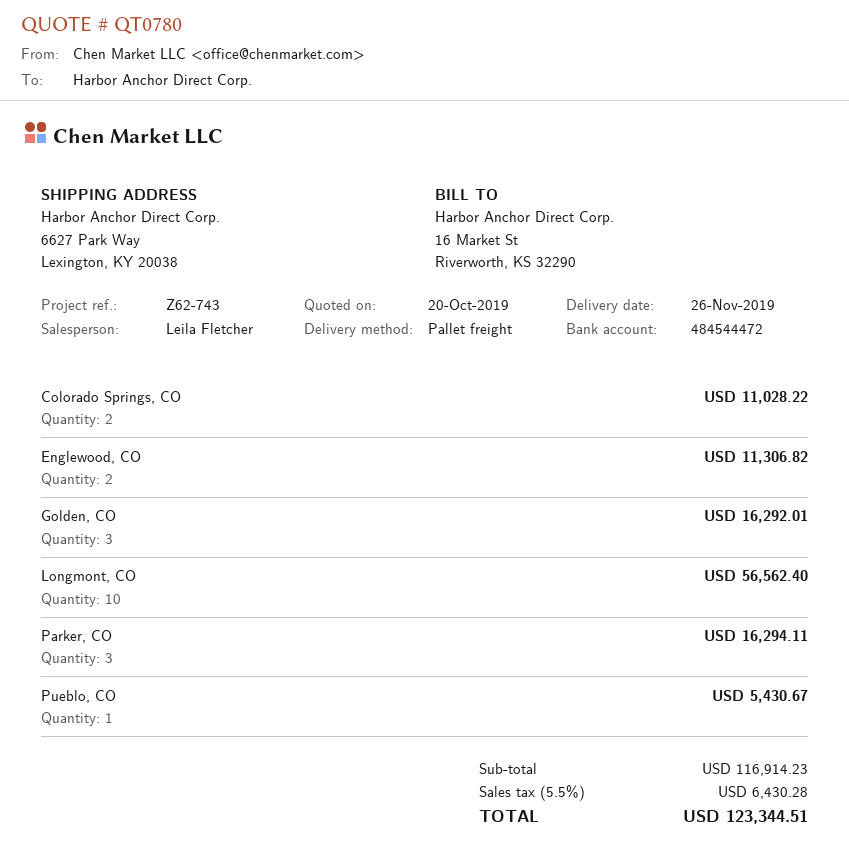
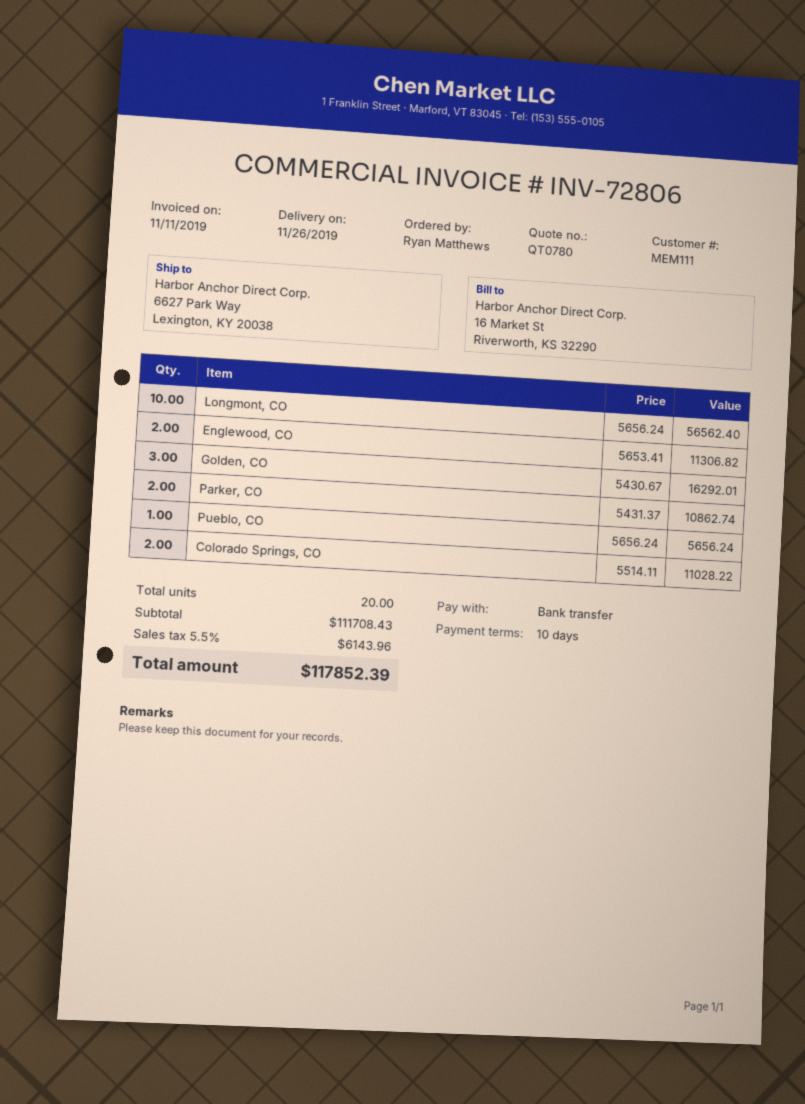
Parker, CO: 3 for 16294.11 -> 2 for 10862.74
Pueblo, CO: 1 for 5430.67 -> 1 for 5656.24
subtotal: 116914.23 -> 111708.43
tax: 5.5% = 6430.28 -> 5.5% = 6143.96
total: 123344.51 -> 117852.39

